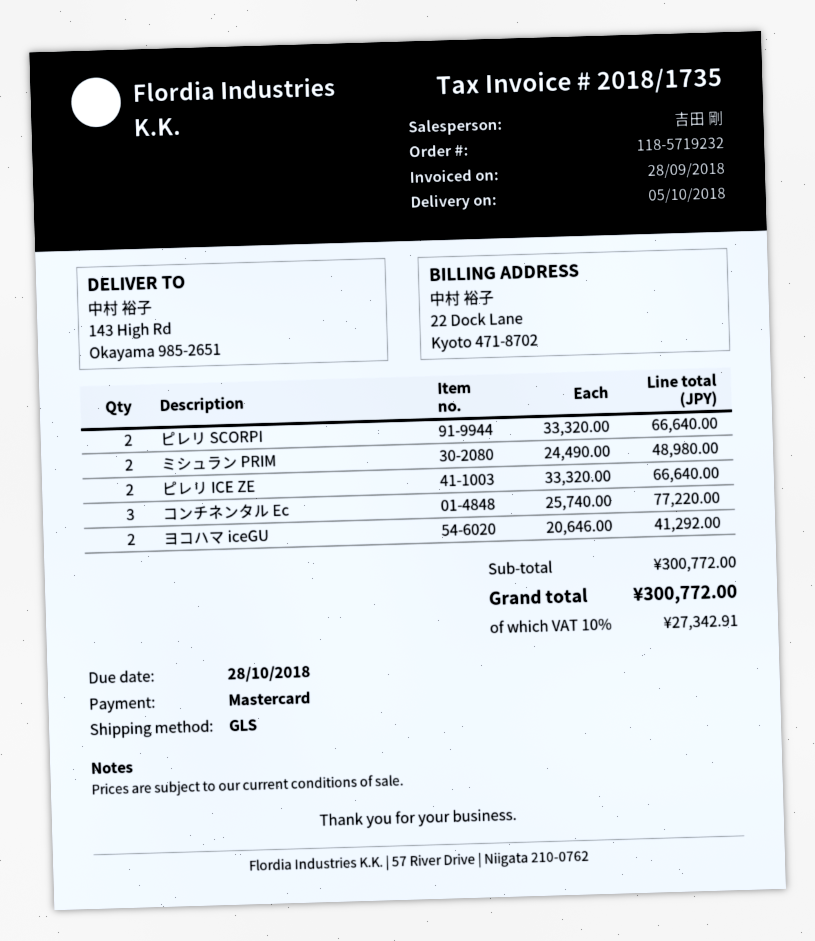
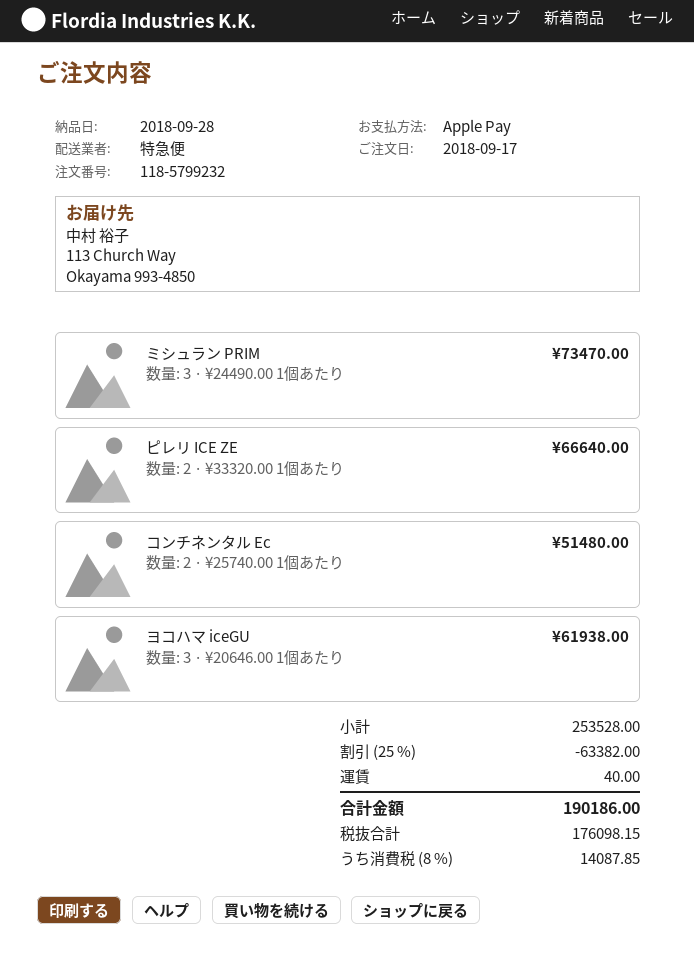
order number: 118-5719232 -> 118-5799232
delivery date: 2018-10-05 -> 2018-09-28
payment method: Mastercard -> Apple Pay
shipping method: GLS -> express
ship to: 143 High Rd, Okayama 985-2651 -> 113 Church Way, Okayama 993-4850
ピレリ SCORPI: 2 x 33320.00 = 66640.00 -> none
ミシュラン PRIM: 2 x 24490.00 = 48980.00 -> 3 x 24490.00 = 73470.00
コンチネンタル Ec: 3 x 25740.00 = 77220.00 -> 2 x 25740.00 = 51480.00
ヨコハマ iceGU: 2 x 20646.00 = 41292.00 -> 3 x 20646.00 = 61938.00
subtotal: 300772.00 -> 253528.00
discount: none -> 25% = 63382.00
shipping: none -> 40.00
tax: 10% = 27342.91 -> 8% = 14087.85
total: 300772.00 -> 190186.00

